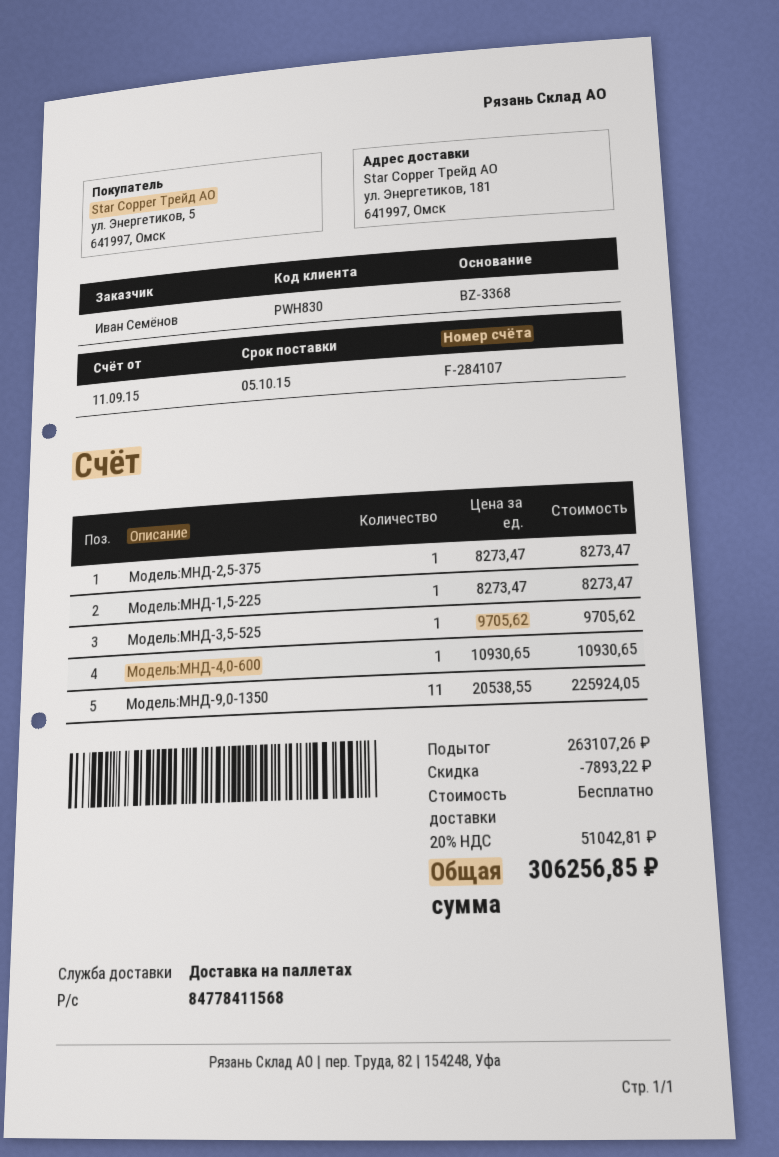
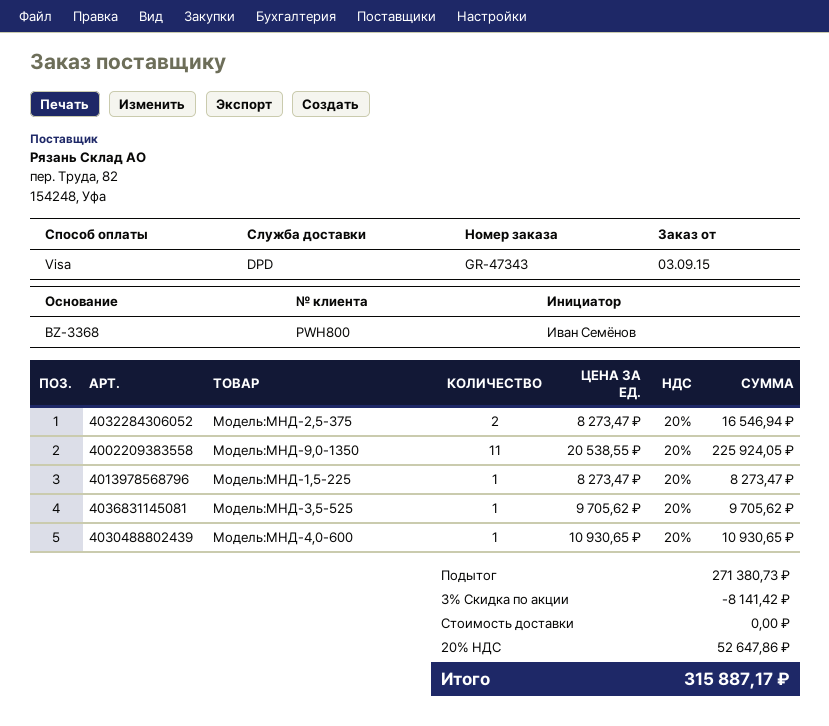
customer number: PWH830 -> PWH800
shipping method: pallet freight -> DPD
Модель:МНД-2,5-375: 1 x 8273.47 = 8273.47 -> 2 x 8273.47 = 16546.94
subtotal: 263107.26 -> 271380.73
discount: 7893.22 -> 8141.42
tax: 20% = 51042.81 -> 20% = 52647.86
total: 306256.85 -> 315887.17

